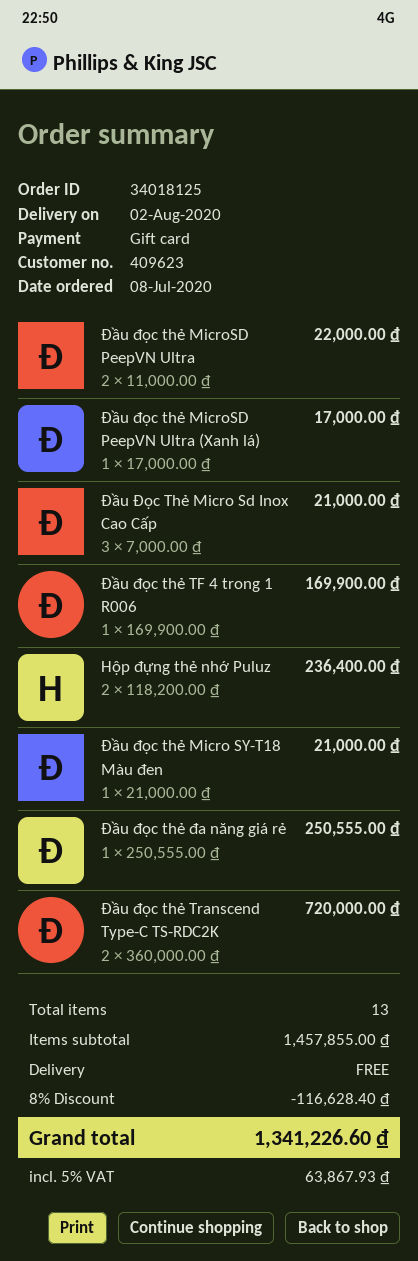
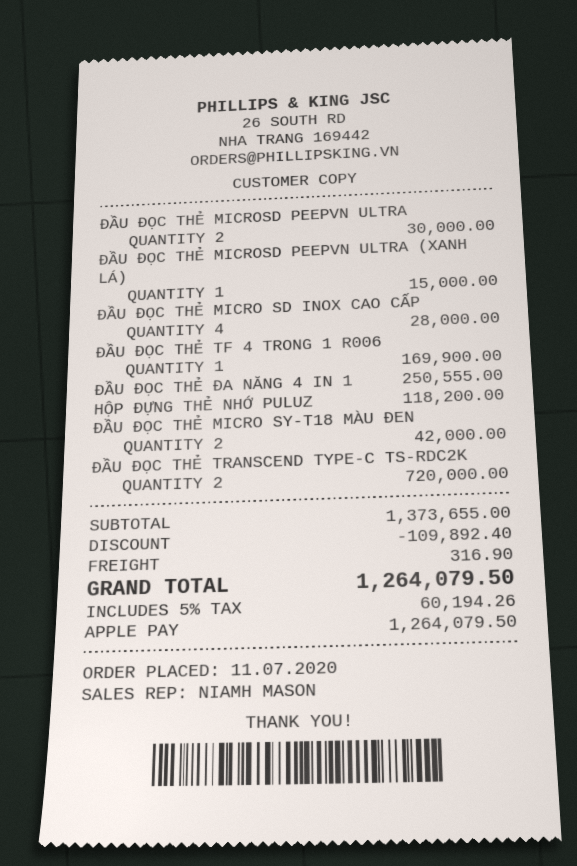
order date: 2020-07-08 -> 2020-07-11
payment method: gift card -> Apple Pay
Đầu đọc thẻ MicroSD PeepVN Ultra: 2 for 22000.00 -> 2 for 30000.00
Đầu đọc thẻ MicroSD PeepVN Ultra (Xanh lá): 1 for 17000.00 -> 1 for 15000.00
Đầu Đọc Thẻ Micro Sd Inox Cao Cấp: 3 for 21000.00 -> 4 for 28000.00
Hộp đựng thẻ nhớ Puluz: 2 for 236400.00 -> 1 for 118200.00
Đầu đọc thẻ Micro SY-T18 Màu đen: 1 for 21000.00 -> 2 for 42000.00
Đầu đọc thẻ đa năng giá rẻ: 1 for 250555.00 -> none
ĐẦU ĐỌC THẺ ĐA NĂNG 4 IN 1: none -> 1 for 250555.00
subtotal: 1457855.00 -> 1373655.00
discount: 116628.40 -> 109892.40
shipping: 0.00 -> 316.90
tax: 5% = 63867.93 -> 5% = 60194.26
total: 1341226.60 -> 1264079.50

